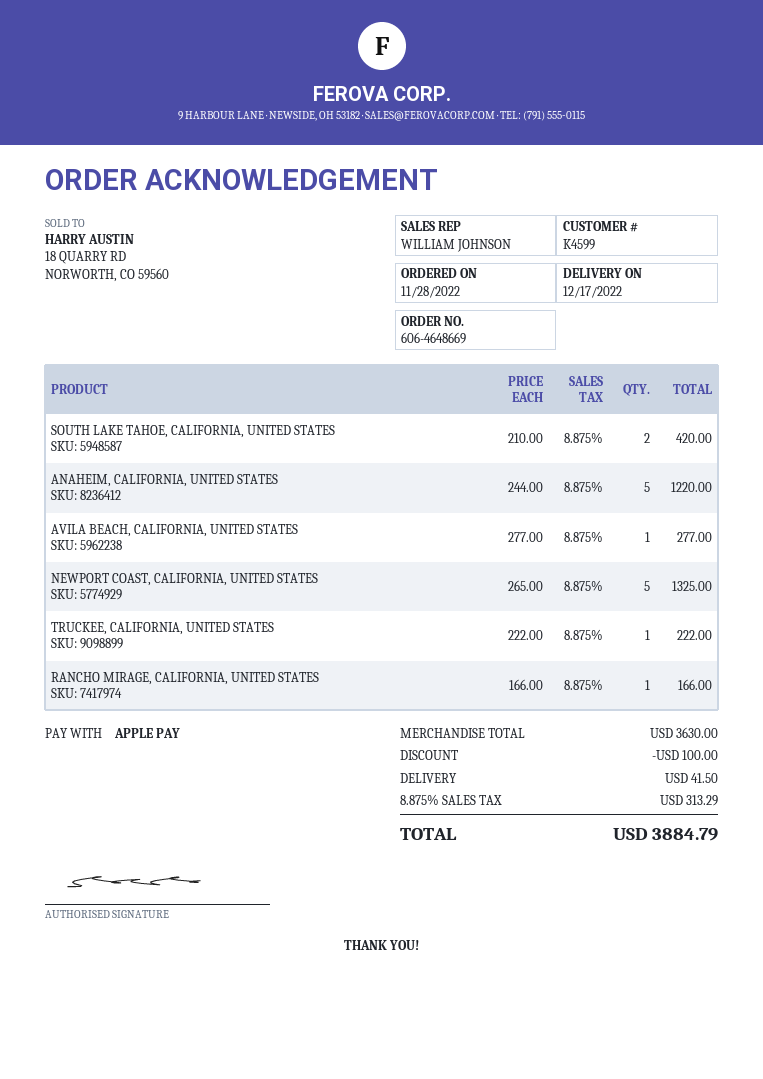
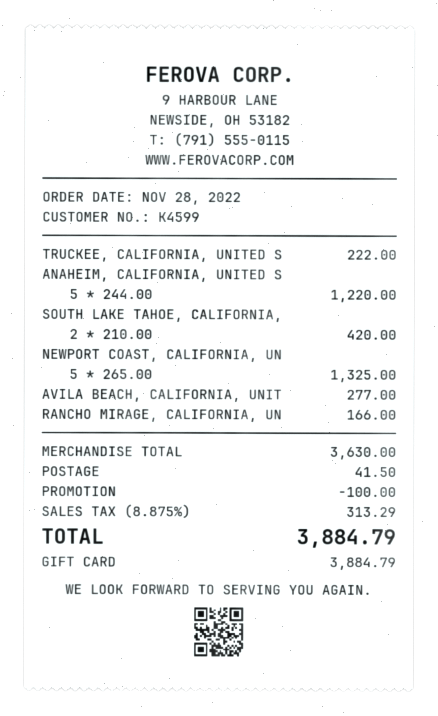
payment method: Apple Pay -> gift card

